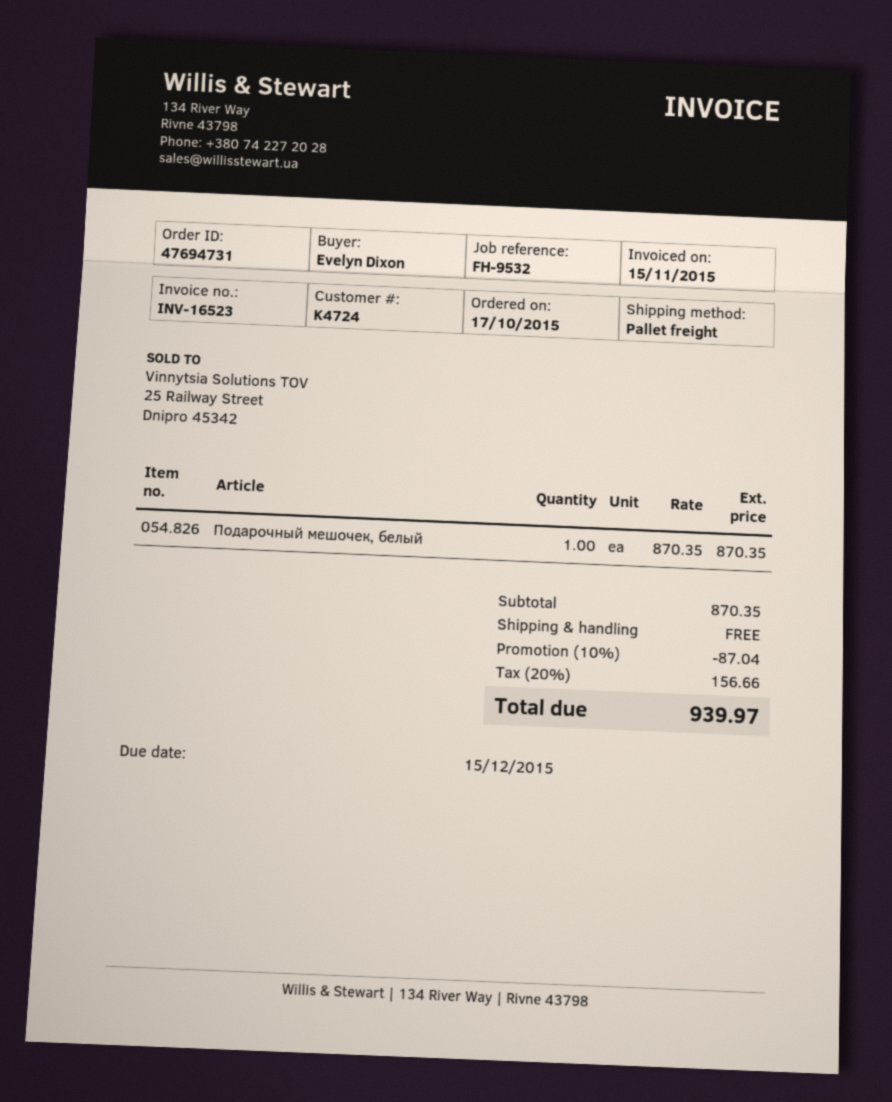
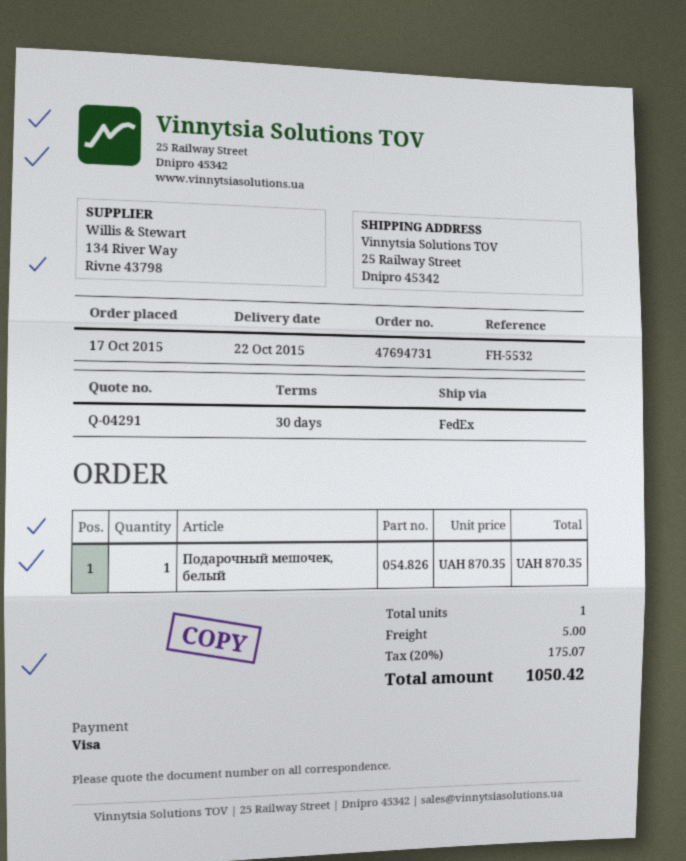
reference: FH-9532 -> FH-5532
shipping method: pallet freight -> FedEx
discount: 10% = 87.04 -> none
shipping: 0.00 -> 5.00
tax: 20% = 156.66 -> 20% = 175.07
total: 939.97 -> 1050.42

